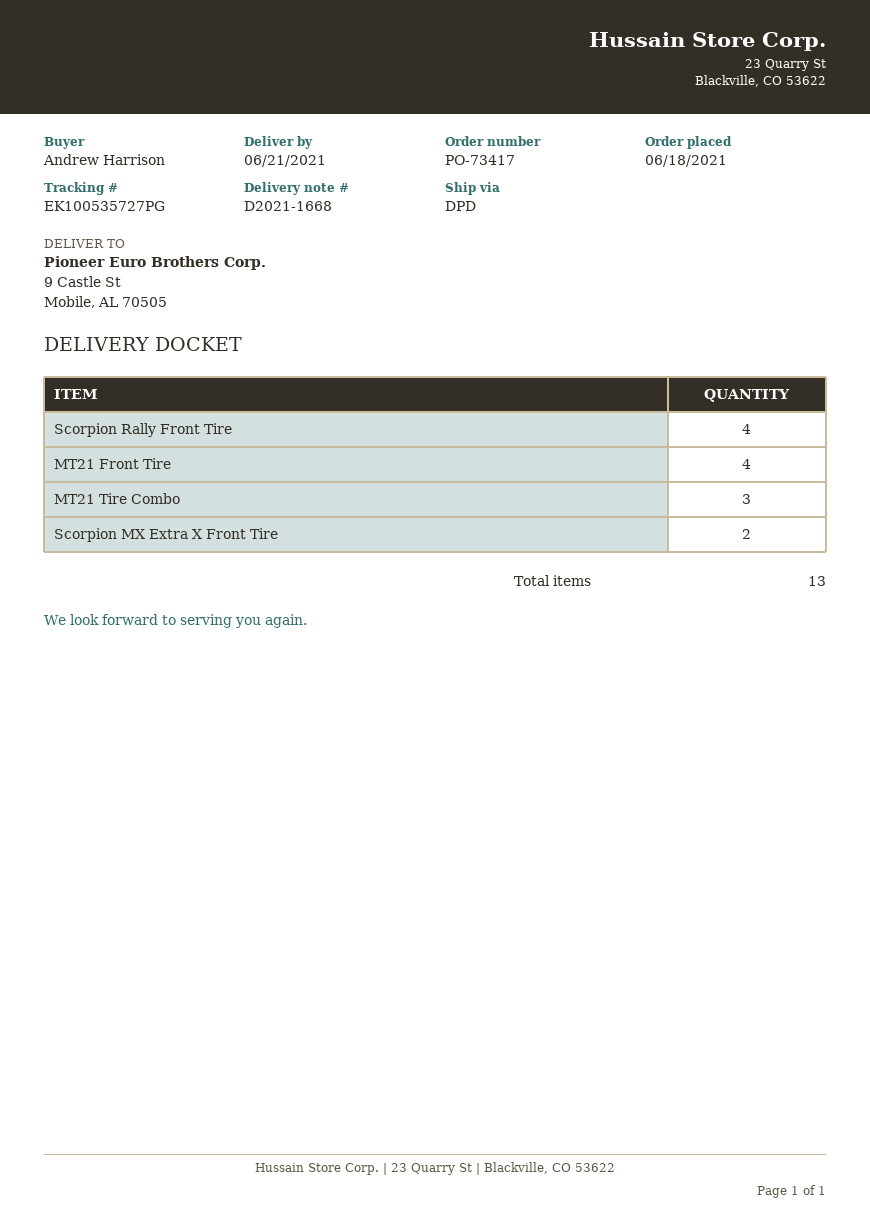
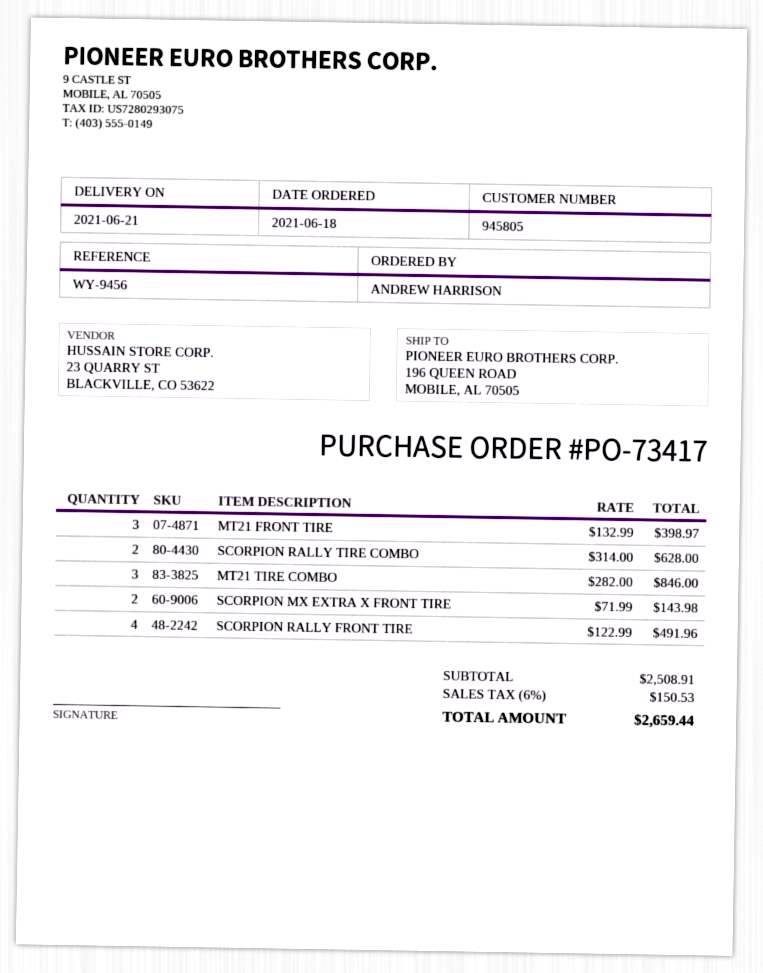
ship to: 9 Castle St, Mobile, AL 70505 -> 196 QUEEN ROAD, MOBILE, AL 70505
MT21 Front Tire: 4 -> 3
SCORPION RALLY TIRE COMBO: none -> 2

